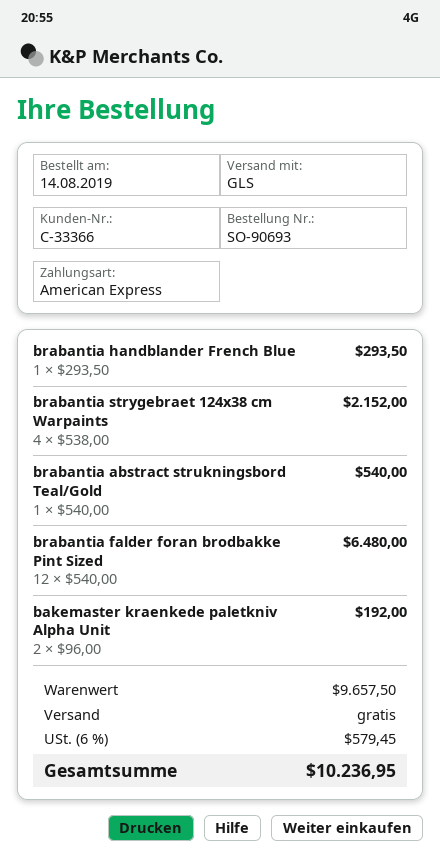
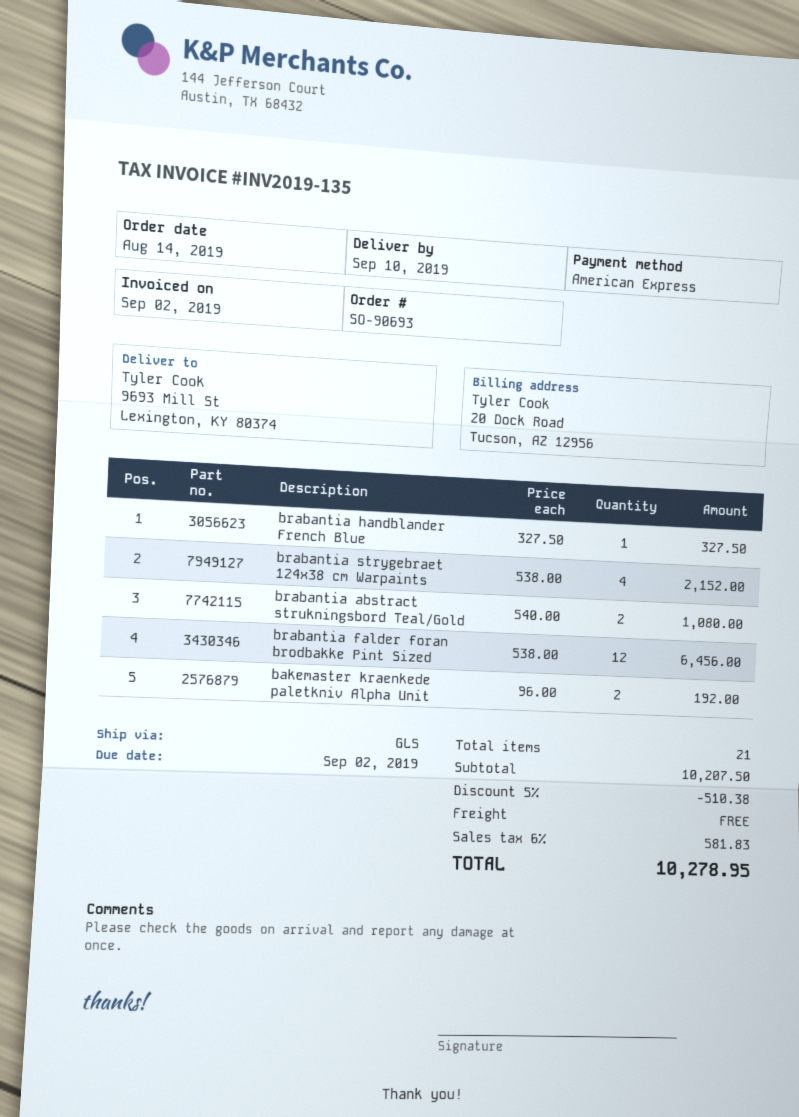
brabantia handblander French Blue: 1 x 293.50 = 293.50 -> 1 x 327.50 = 327.50
brabantia abstract strukningsbord Teal/Gold: 1 x 540.00 = 540.00 -> 2 x 540.00 = 1080.00
brabantia falder foran brodbakke Pint Sized: 12 x 540.00 = 6480.00 -> 12 x 538.00 = 6456.00
subtotal: 9657.50 -> 10207.50
discount: none -> 5% = 510.38
tax: 6% = 579.45 -> 6% = 581.83
total: 10236.95 -> 10278.95

